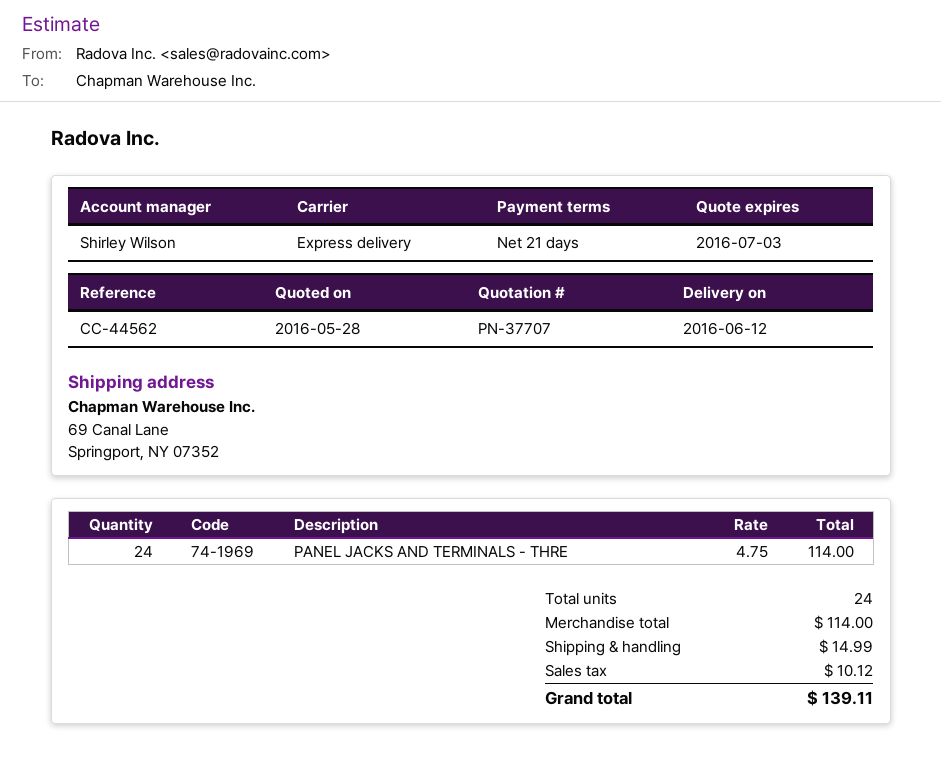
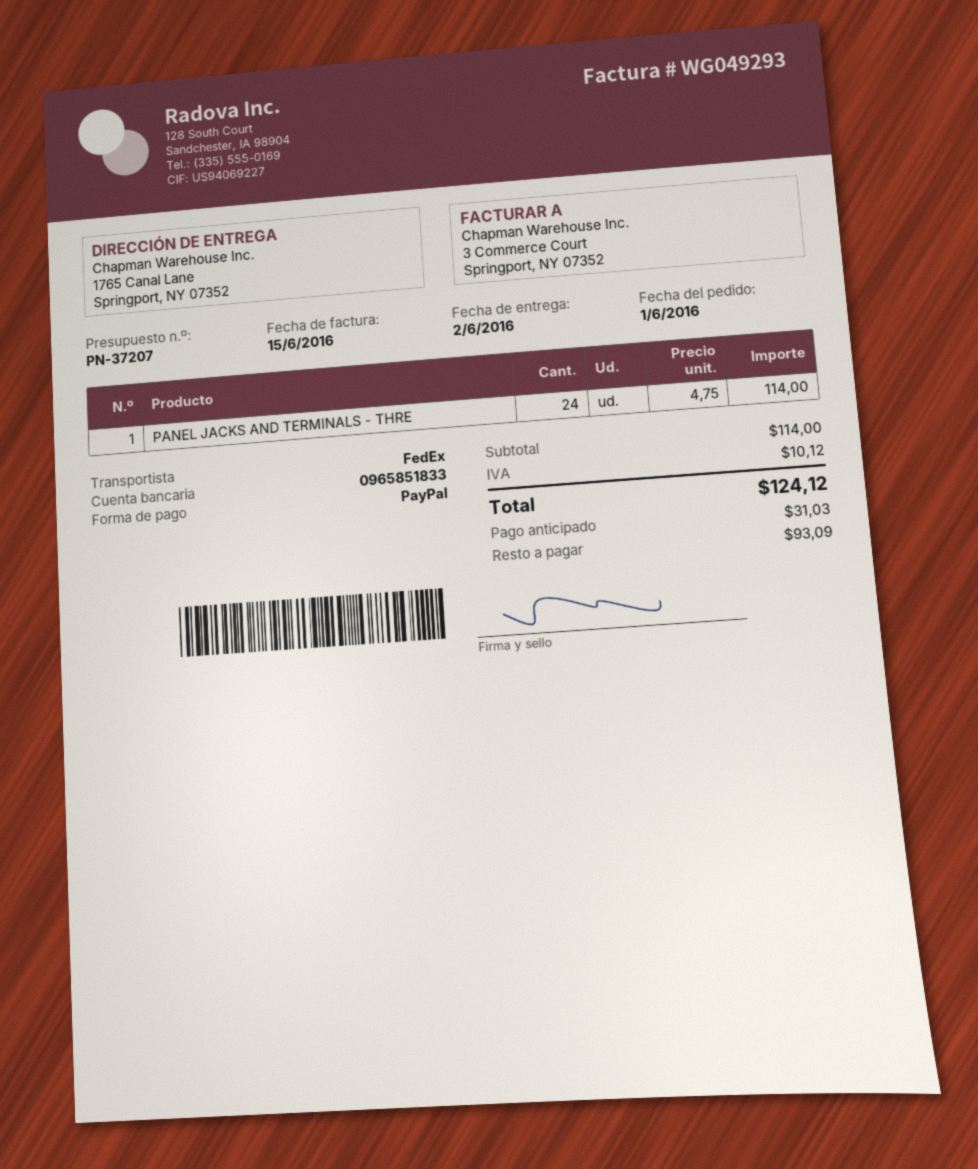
quote number: PN-37707 -> PN-37207
delivery date: 2016-06-12 -> 2016-06-02
shipping method: express -> FedEx
ship to: 69 Canal Lane, Springport, NY 07352 -> 1765 Canal Lane, Springport, NY 07352
shipping: 14.99 -> none
total: 139.11 -> 124.12

